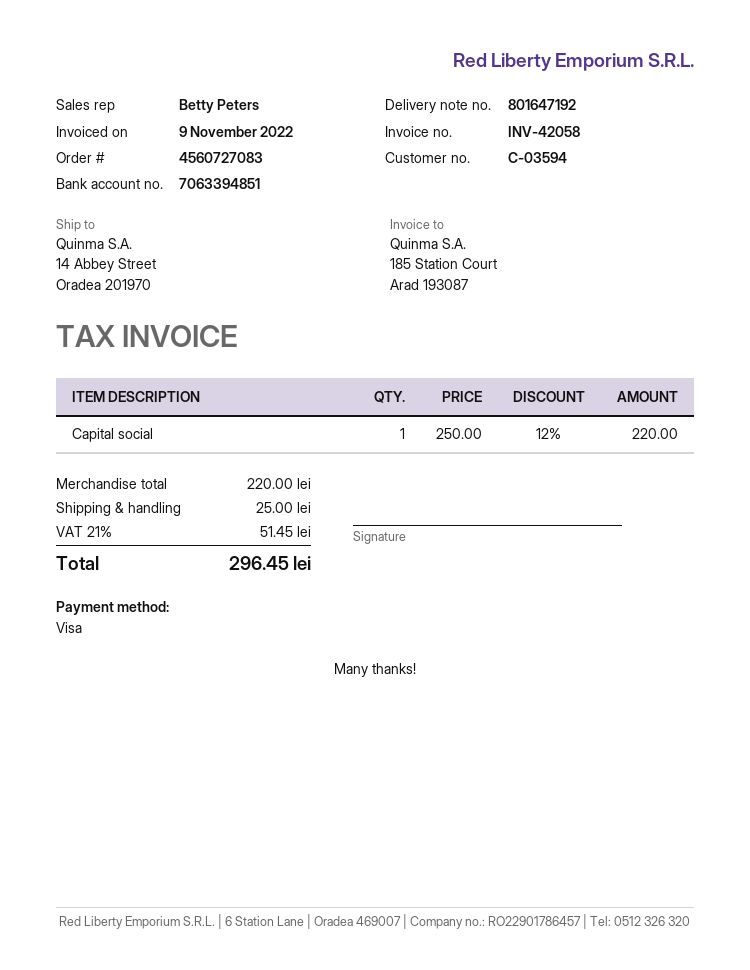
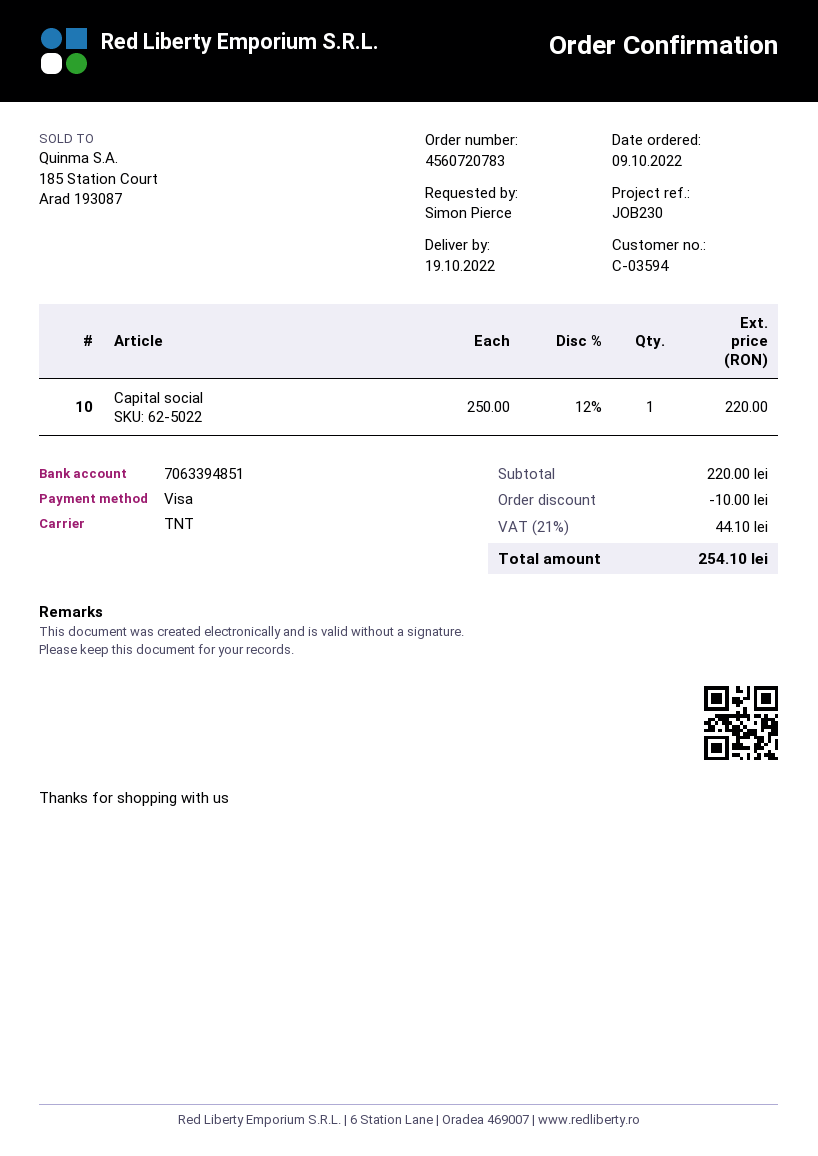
order number: 4560727083 -> 4560720783
discount: none -> 10.00
shipping: 25.00 -> none
tax: 21% = 51.45 -> 21% = 44.10
total: 296.45 -> 254.10

